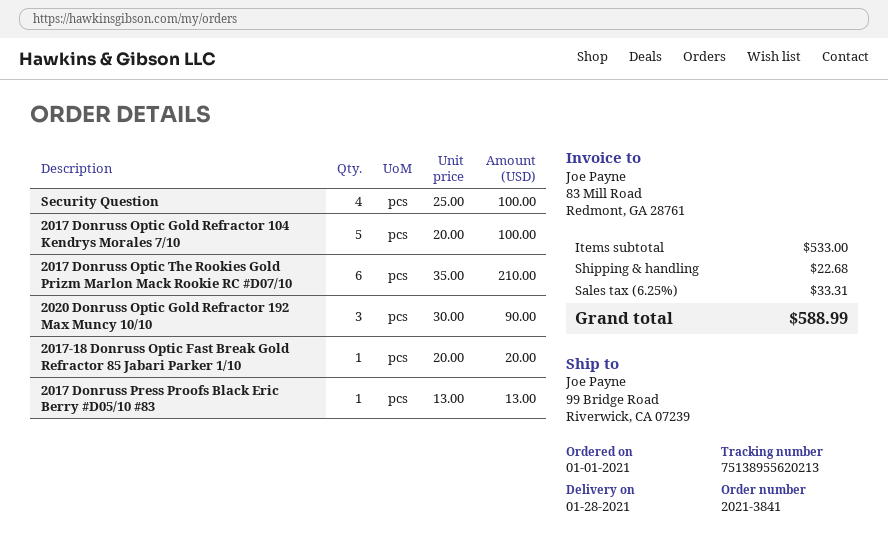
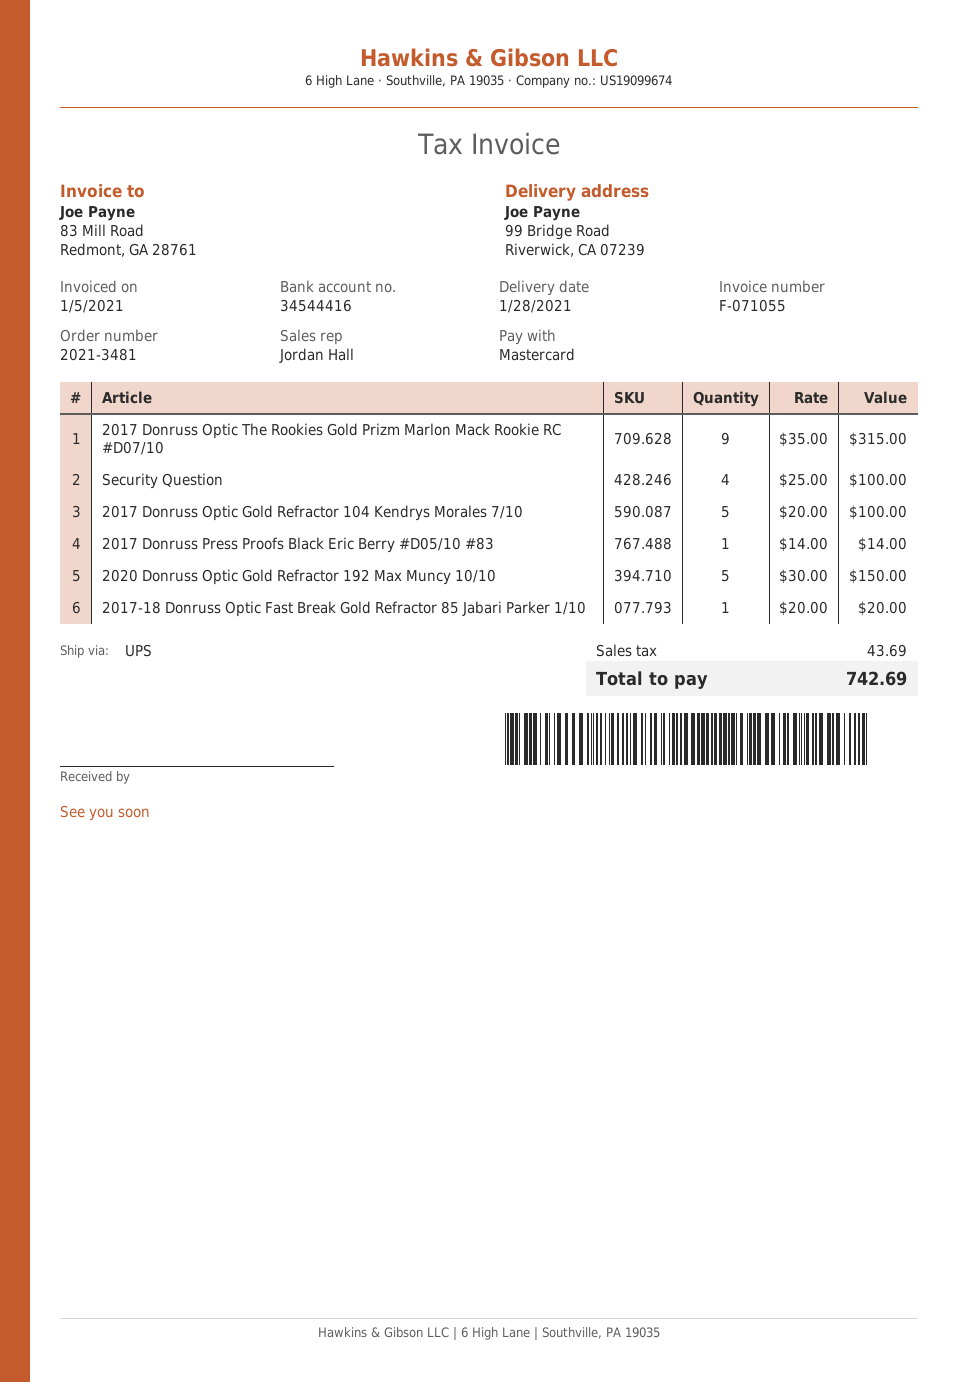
order number: 2021-3841 -> 2021-3481
2017 Donruss Optic The Rookies Gold Prizm Marlon Mack Rookie RC #D07/10: 6 x 35.00 = 210.00 -> 9 x 35.00 = 315.00
2020 Donruss Optic Gold Refractor 192 Max Muncy 10/10: 3 x 30.00 = 90.00 -> 5 x 30.00 = 150.00
2017 Donruss Press Proofs Black Eric Berry #D05/10 #83: 1 x 13.00 = 13.00 -> 1 x 14.00 = 14.00
shipping: 22.68 -> none
tax: 33.31 -> 43.69
total: 588.99 -> 742.69

